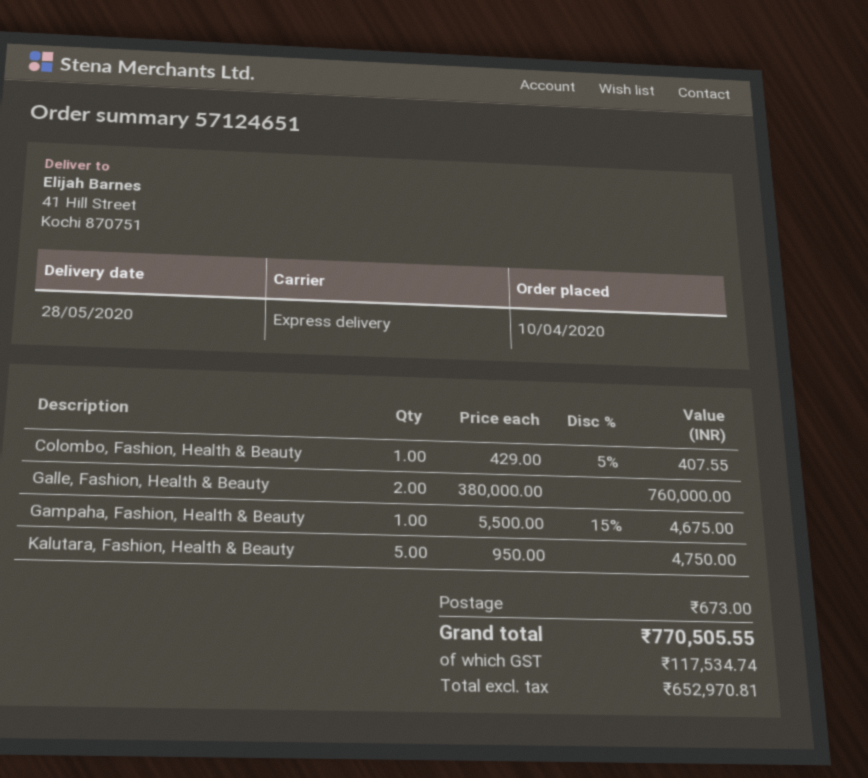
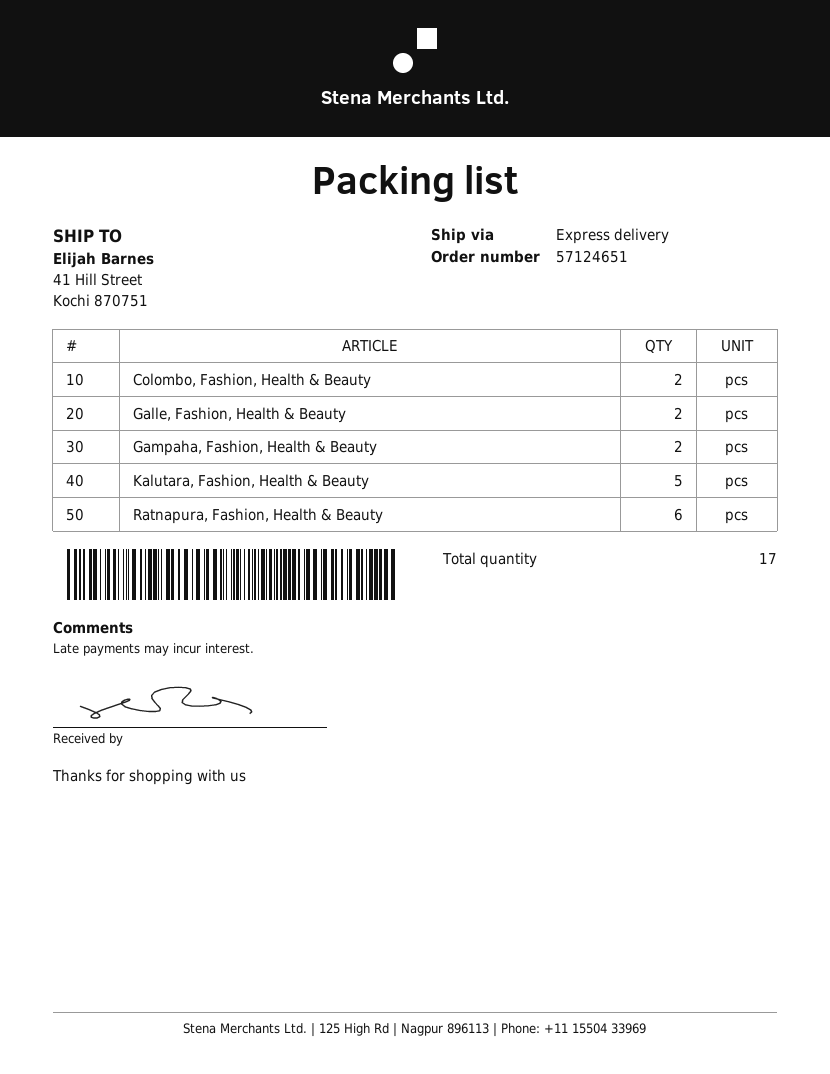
Colombo, Fashion, Health & Beauty: 1 -> 2
Gampaha, Fashion, Health & Beauty: 1 -> 2
Ratnapura, Fashion, Health & Beauty: none -> 6

